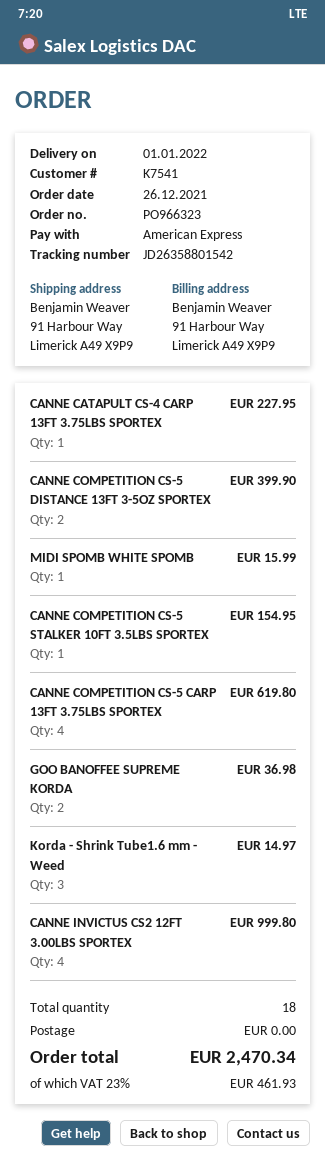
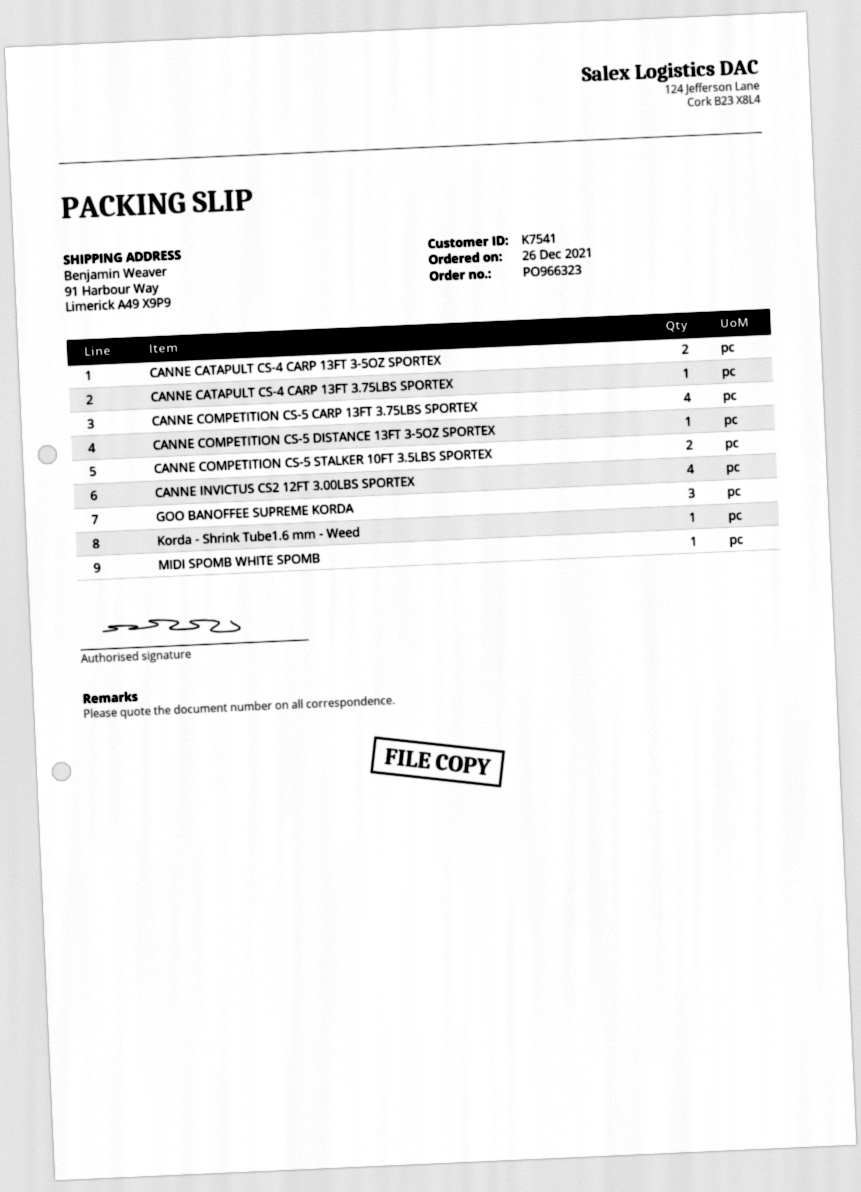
CANNE COMPETITION CS-5 DISTANCE 13FT 3-5OZ SPORTEX: 2 -> 1
CANNE COMPETITION CS-5 STALKER 10FT 3.5LBS SPORTEX: 1 -> 2
GOO BANOFFEE SUPREME KORDA: 2 -> 3
Korda - Shrink Tube1.6 mm - Weed: 3 -> 1
CANNE CATAPULT CS-4 CARP 13FT 3-5OZ SPORTEX: none -> 2

